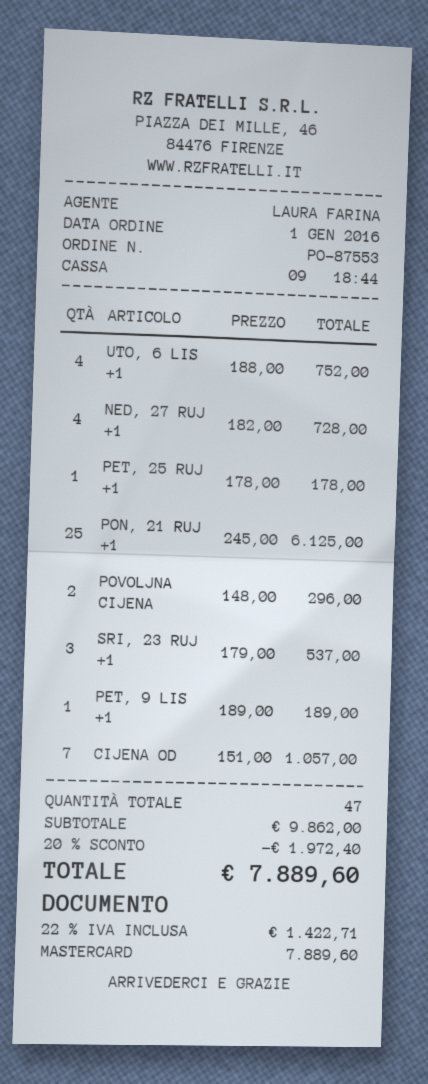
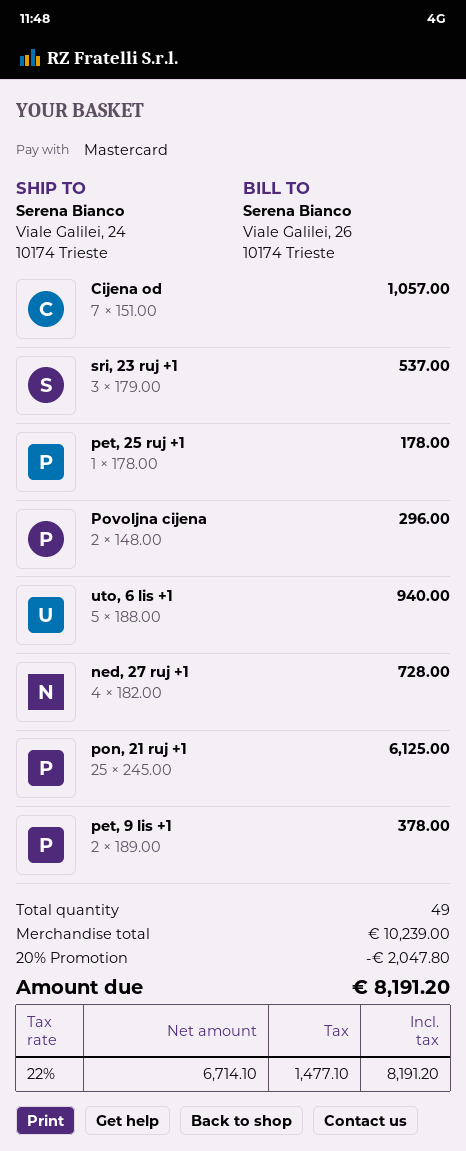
UTO, 6 LIS +1: 4 x 188.00 = 752.00 -> 5 x 188.00 = 940.00
PET, 9 LIS +1: 1 x 189.00 = 189.00 -> 2 x 189.00 = 378.00
total quantity: 47 -> 49
subtotal: 9862.00 -> 10239.00
discount: 20% = 1972.40 -> 20% = 2047.80
tax: 22% = 1422.71 -> 22% = 1477.10
total: 7889.60 -> 8191.20

